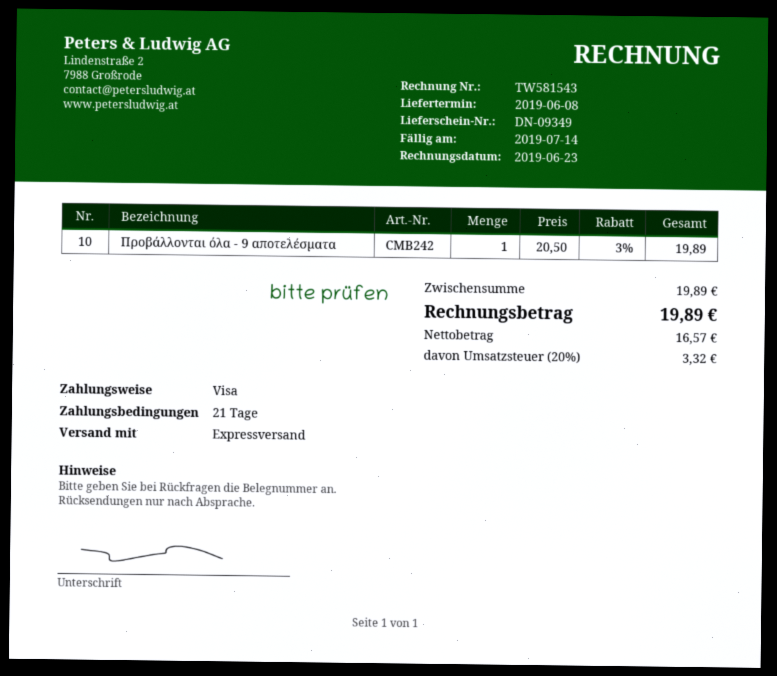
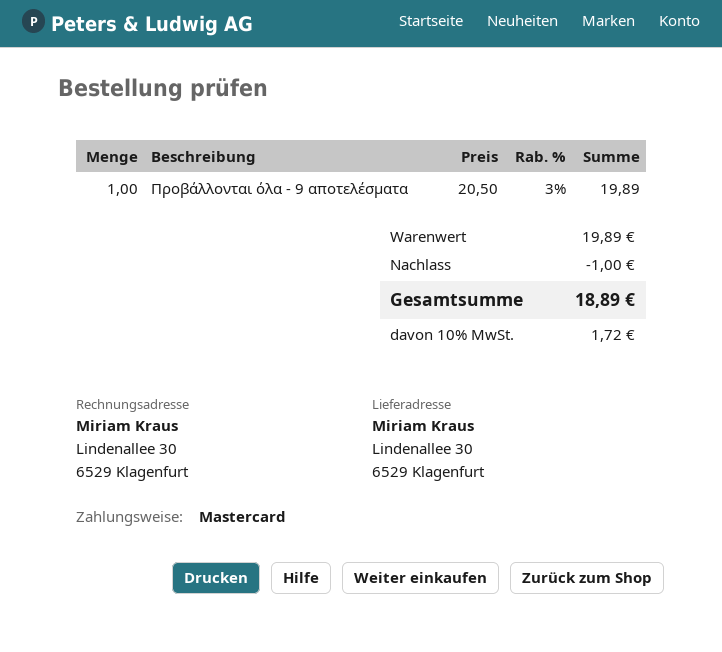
payment method: Visa -> Mastercard
discount: none -> 1.00
tax: 20% = 3.32 -> 10% = 1.72
total: 19.89 -> 18.89

